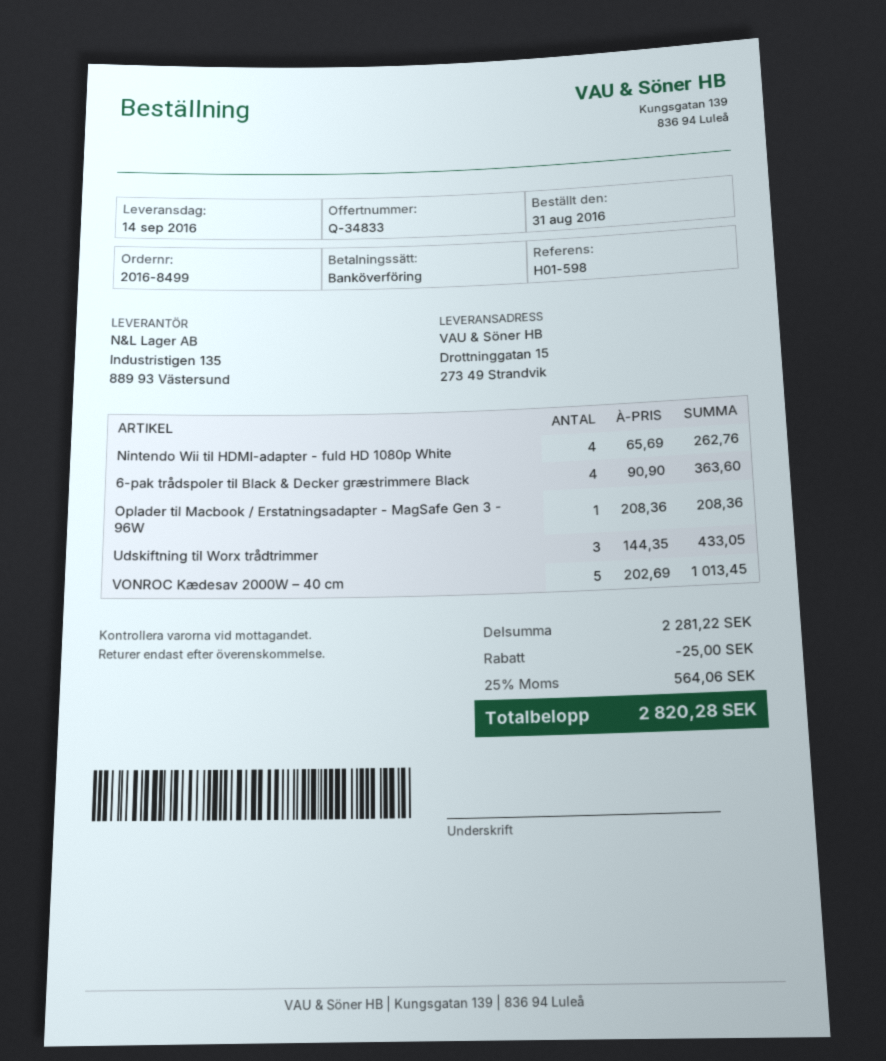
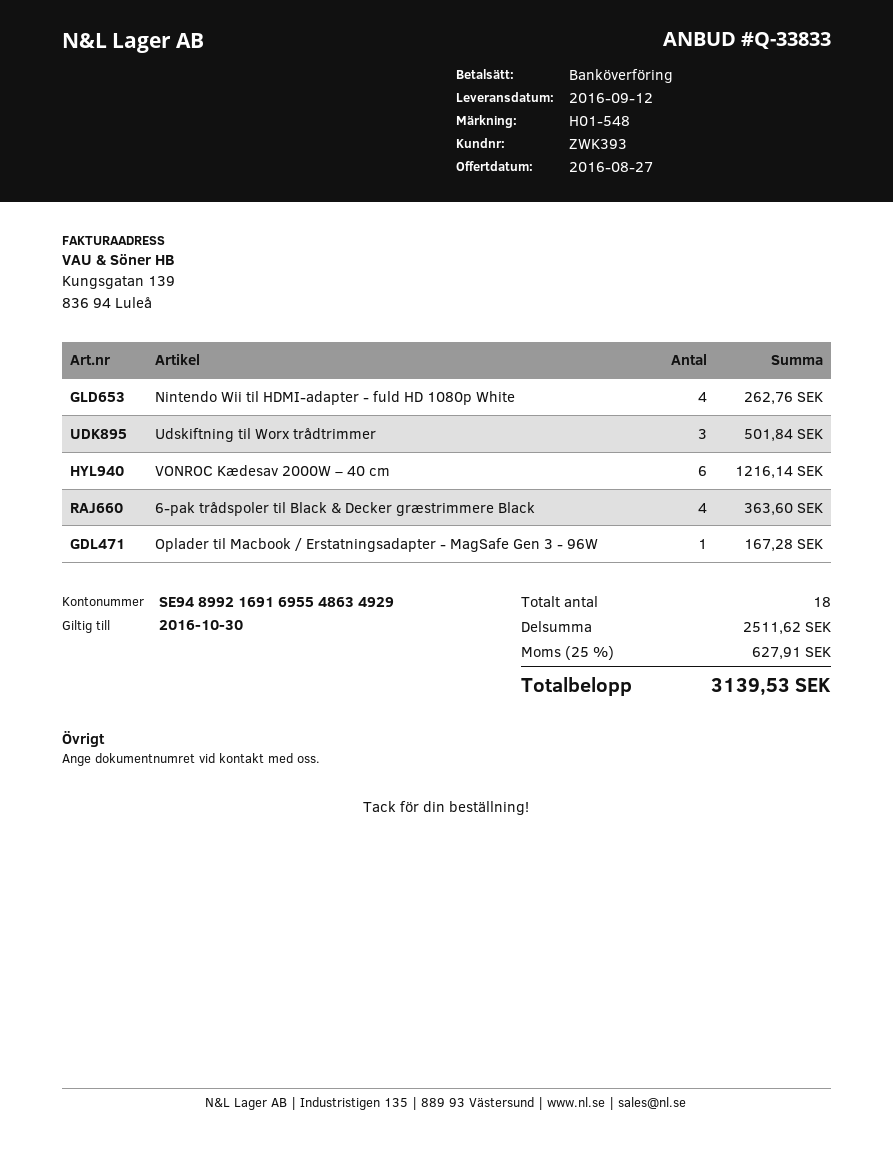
quote number: Q-34833 -> Q-33833
delivery date: 2016-09-14 -> 2016-09-12
reference: H01-598 -> H01-548
Oplader til Macbook / Erstatningsadapter - MagSafe Gen 3 - 96W: 1 for 208.36 -> 1 for 167.28
Udskiftning til Worx trådtrimmer: 3 for 433.05 -> 3 for 501.84
VONROC Kædesav 2000W – 40 cm: 5 for 1013.45 -> 6 for 1216.14
subtotal: 2281.22 -> 2511.62
discount: 25.00 -> none
tax: 25% = 564.06 -> 25% = 627.91
total: 2820.28 -> 3139.53

